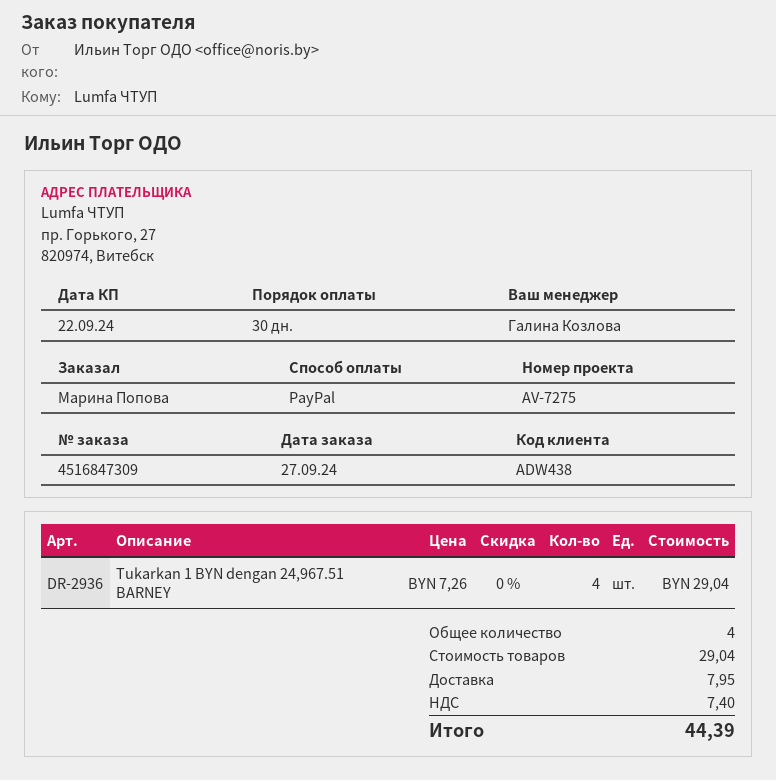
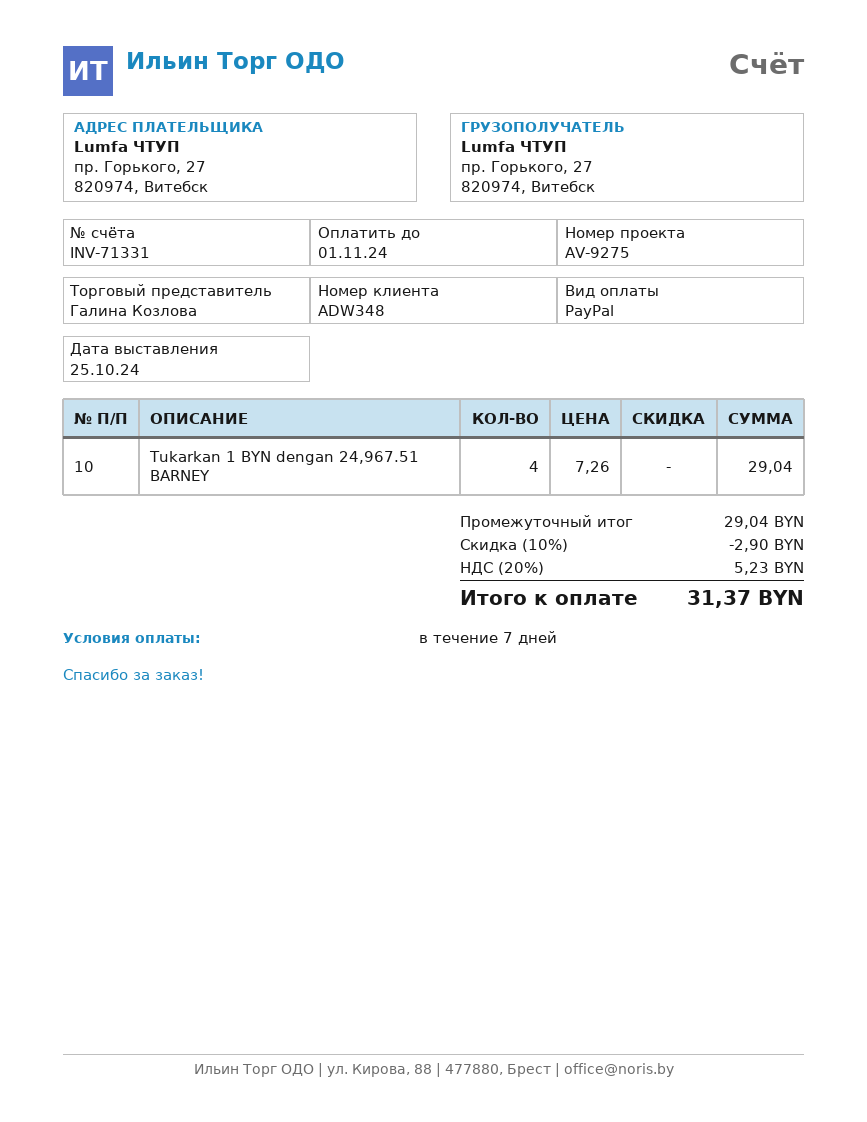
payment terms: 30 days -> 7 days
customer number: ADW438 -> ADW348
reference: AV-7275 -> AV-9275
discount: none -> 10% = 2.90
shipping: 7.95 -> none
tax: 7.40 -> 5.23
total: 44.39 -> 31.37

